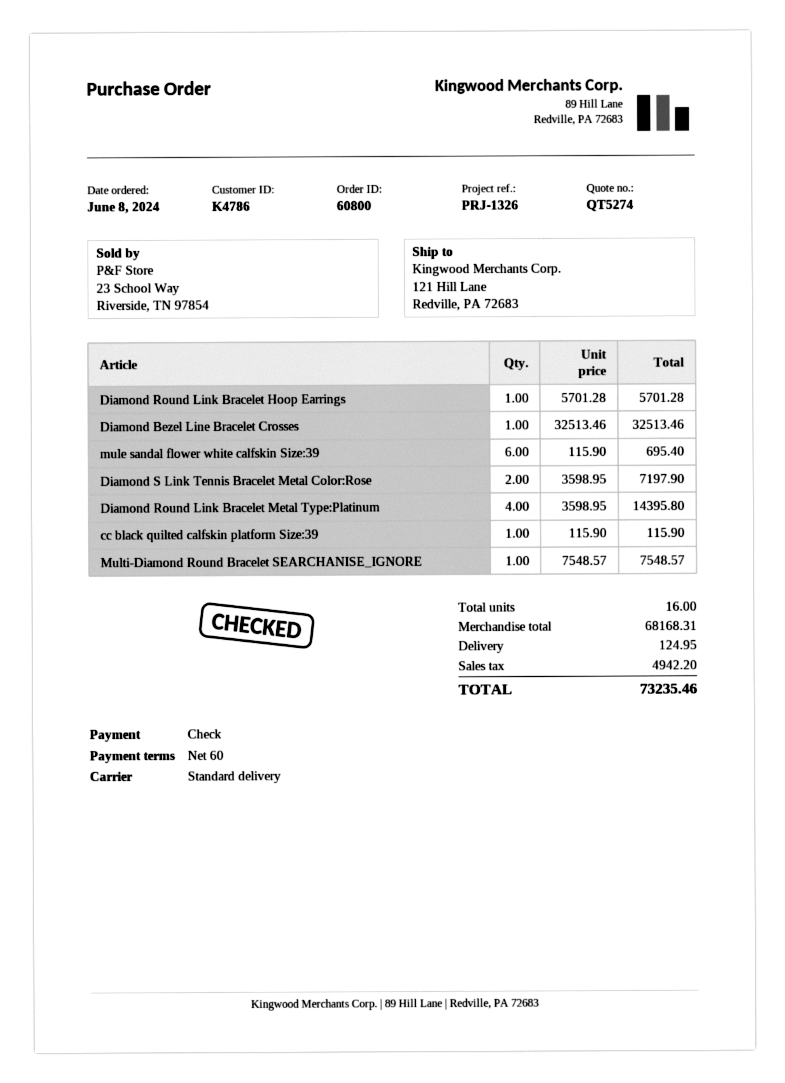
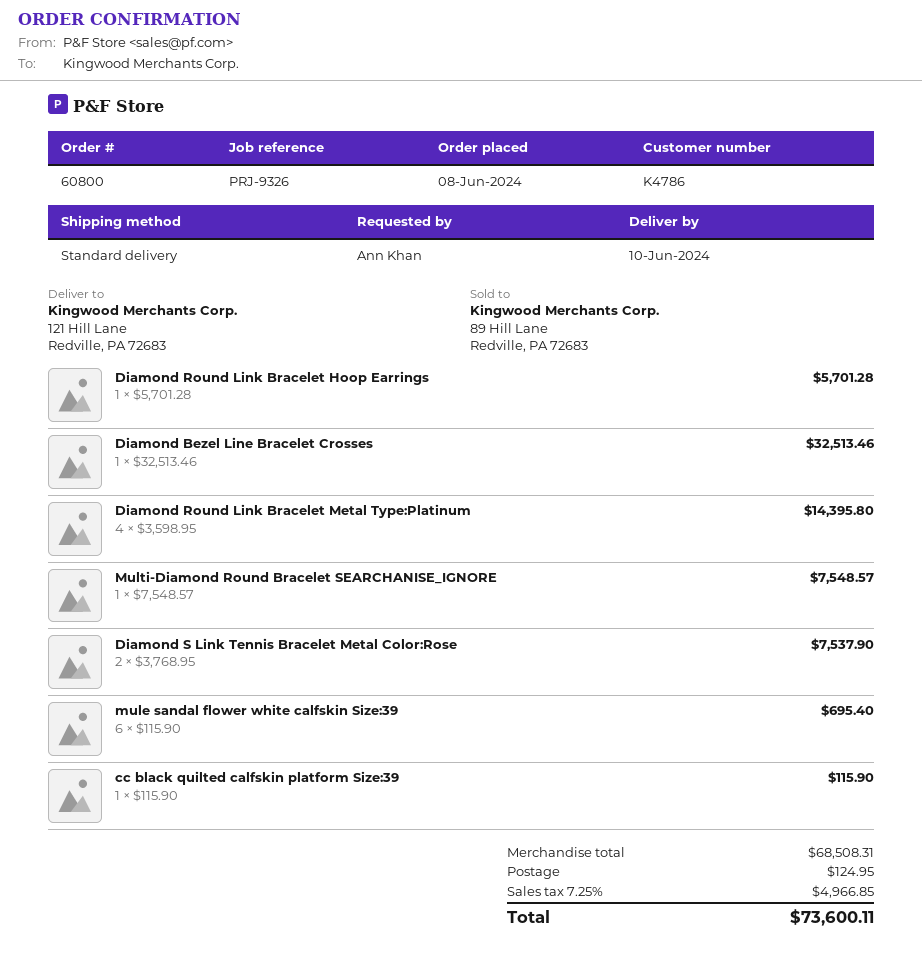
reference: PRJ-1326 -> PRJ-9326
Diamond S Link Tennis Bracelet Metal Color:Rose: 2 x 3598.95 = 7197.90 -> 2 x 3768.95 = 7537.90
subtotal: 68168.31 -> 68508.31
tax: 4942.20 -> 4966.85
total: 73235.46 -> 73600.11

